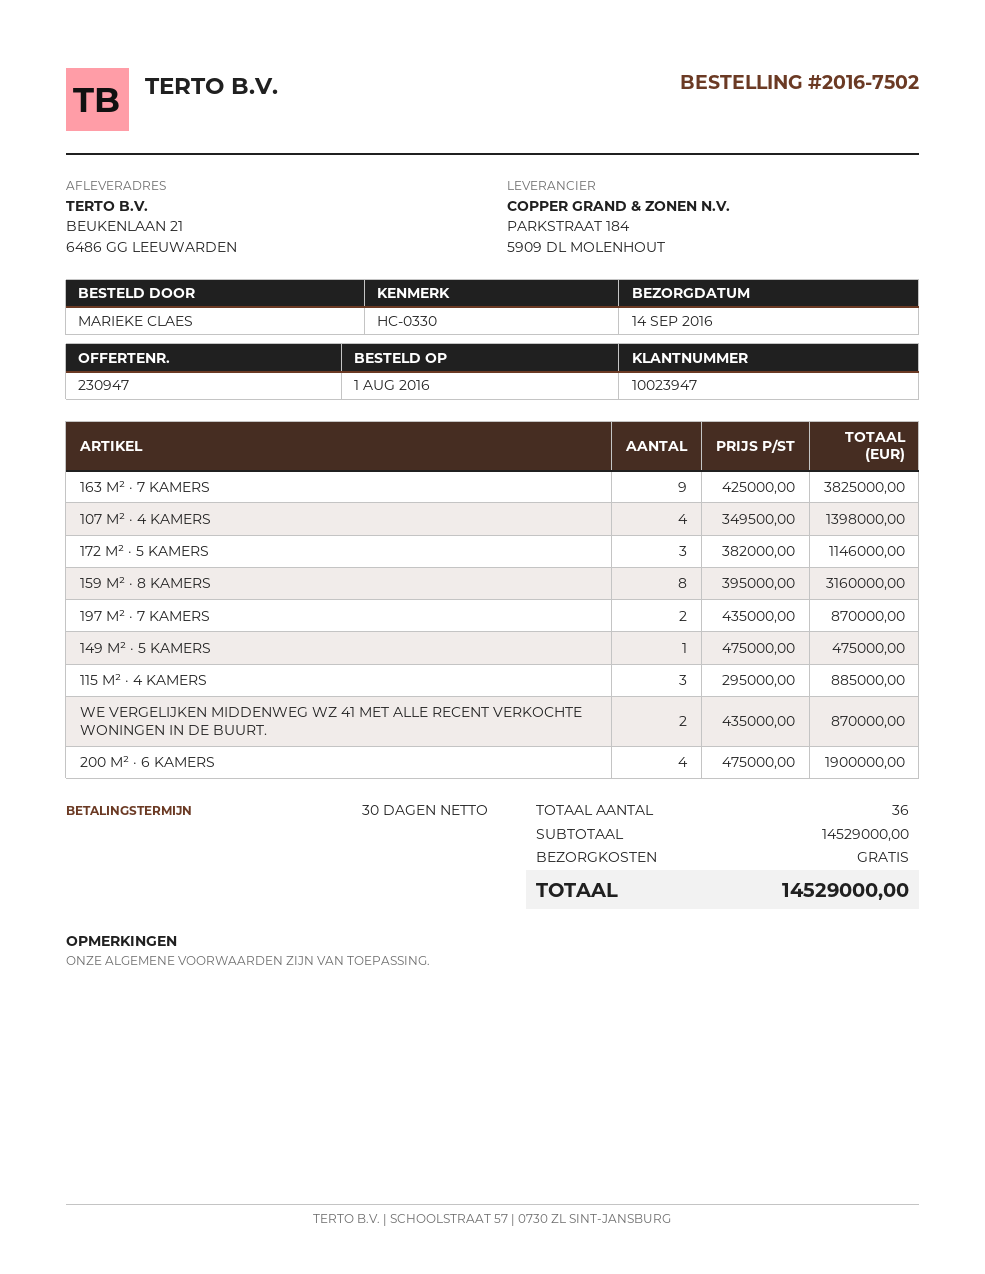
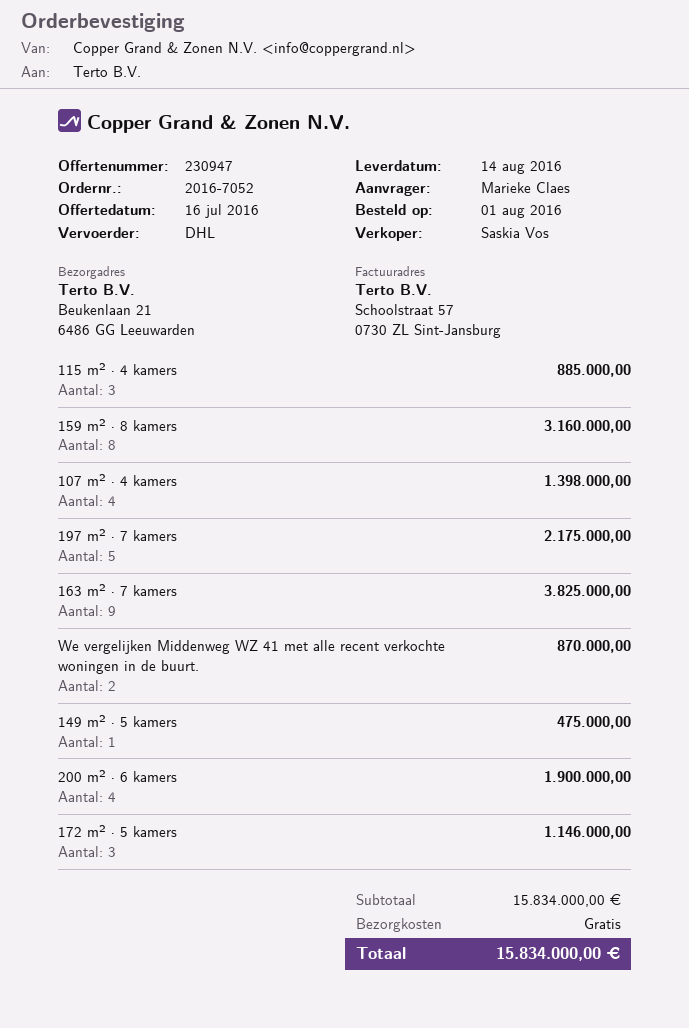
order number: 2016-7502 -> 2016-7052
delivery date: 2016-09-14 -> 2016-08-14
197 M² · 7 KAMERS: 2 for 870000.00 -> 5 for 2175000.00
subtotal: 14529000.00 -> 15834000.00
total: 14529000.00 -> 15834000.00

